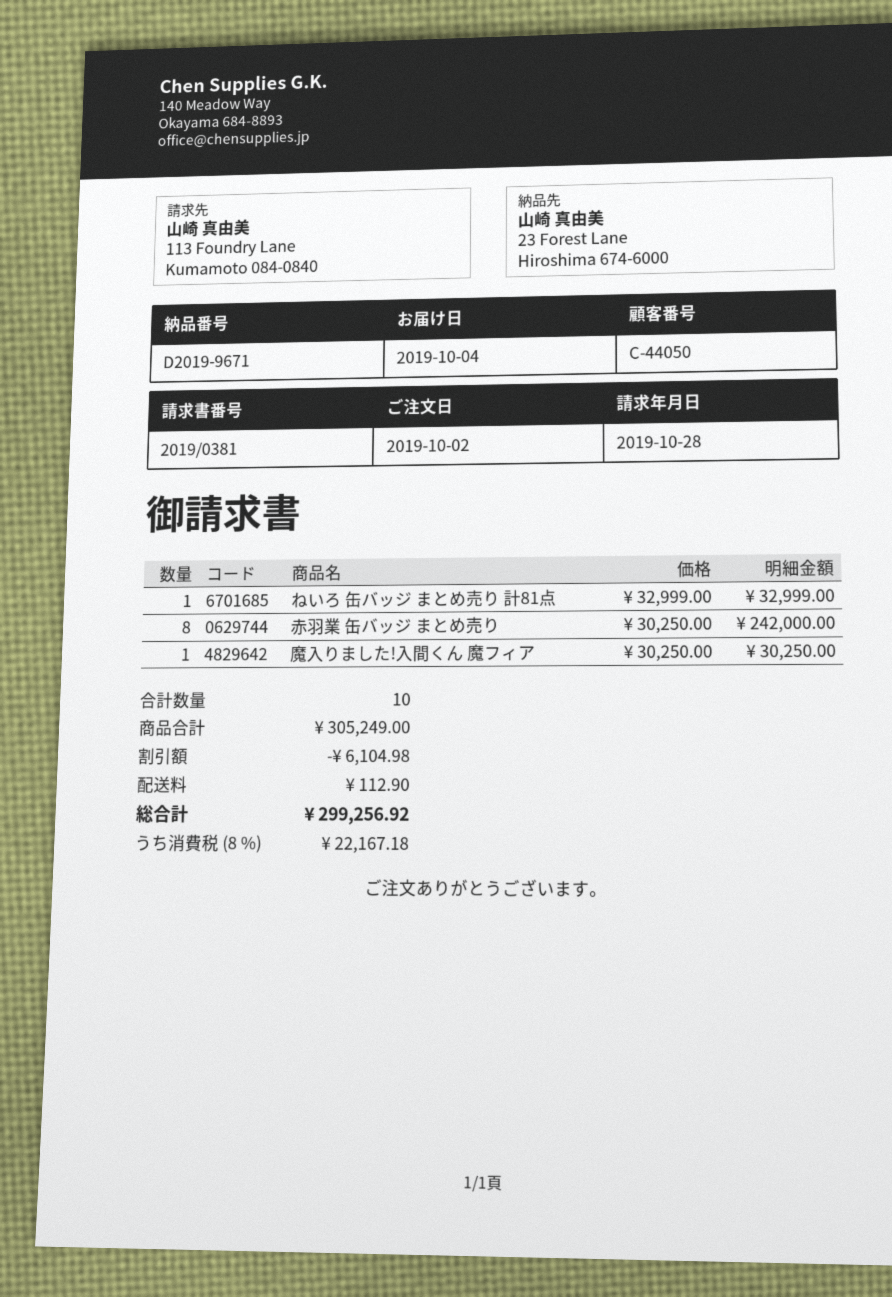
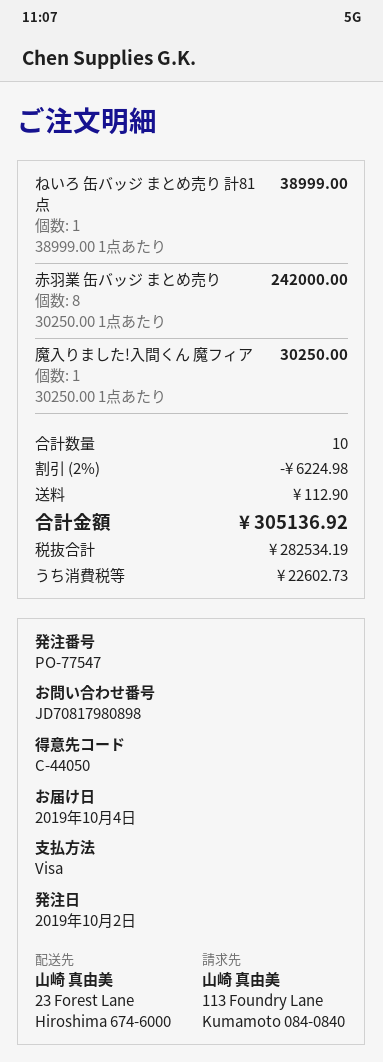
ねいろ 缶バッジ まとめ売り 計81点: 1 x 32999.00 = 32999.00 -> 1 x 38999.00 = 38999.00
discount: 6104.98 -> 6224.98
tax: 22167.18 -> 22602.73
total: 299256.92 -> 305136.92

